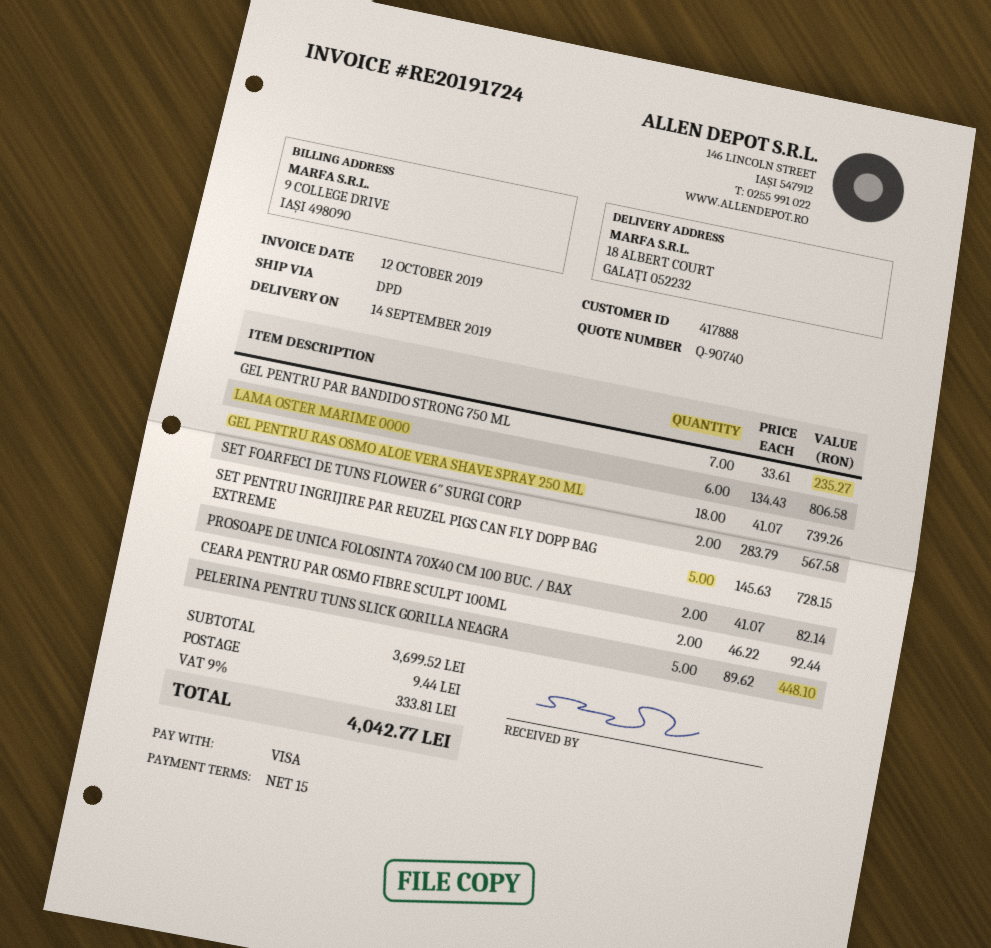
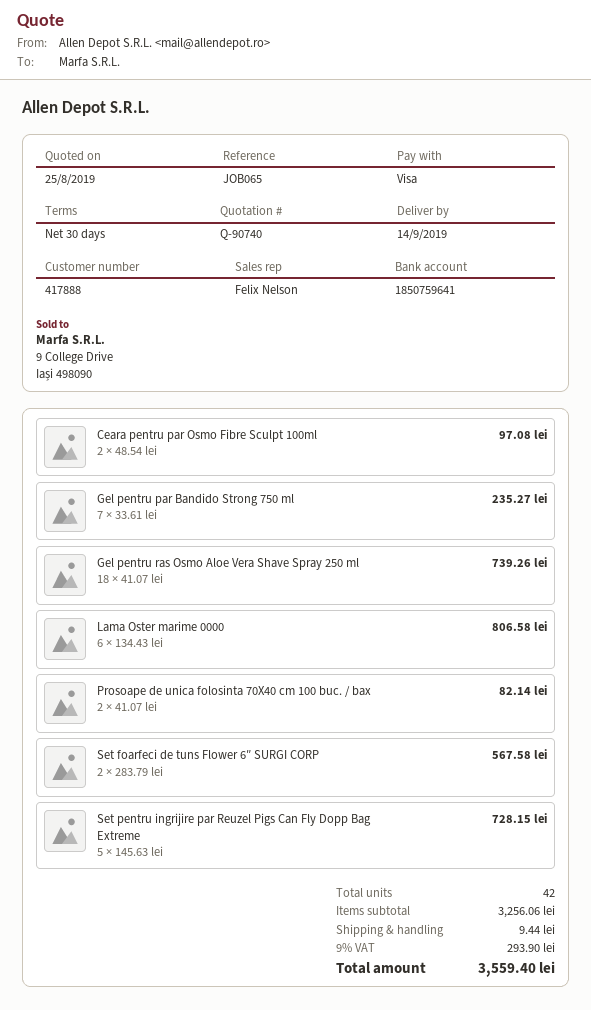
payment terms: 15 days -> 30 days
CEARA PENTRU PAR OSMO FIBRE SCULPT 100ML: 2 x 46.22 = 92.44 -> 2 x 48.54 = 97.08
PELERINA PENTRU TUNS SLICK GORILLA NEAGRA: 5 x 89.62 = 448.10 -> none
subtotal: 3699.52 -> 3256.06
tax: 9% = 333.81 -> 9% = 293.90
total: 4042.77 -> 3559.40

